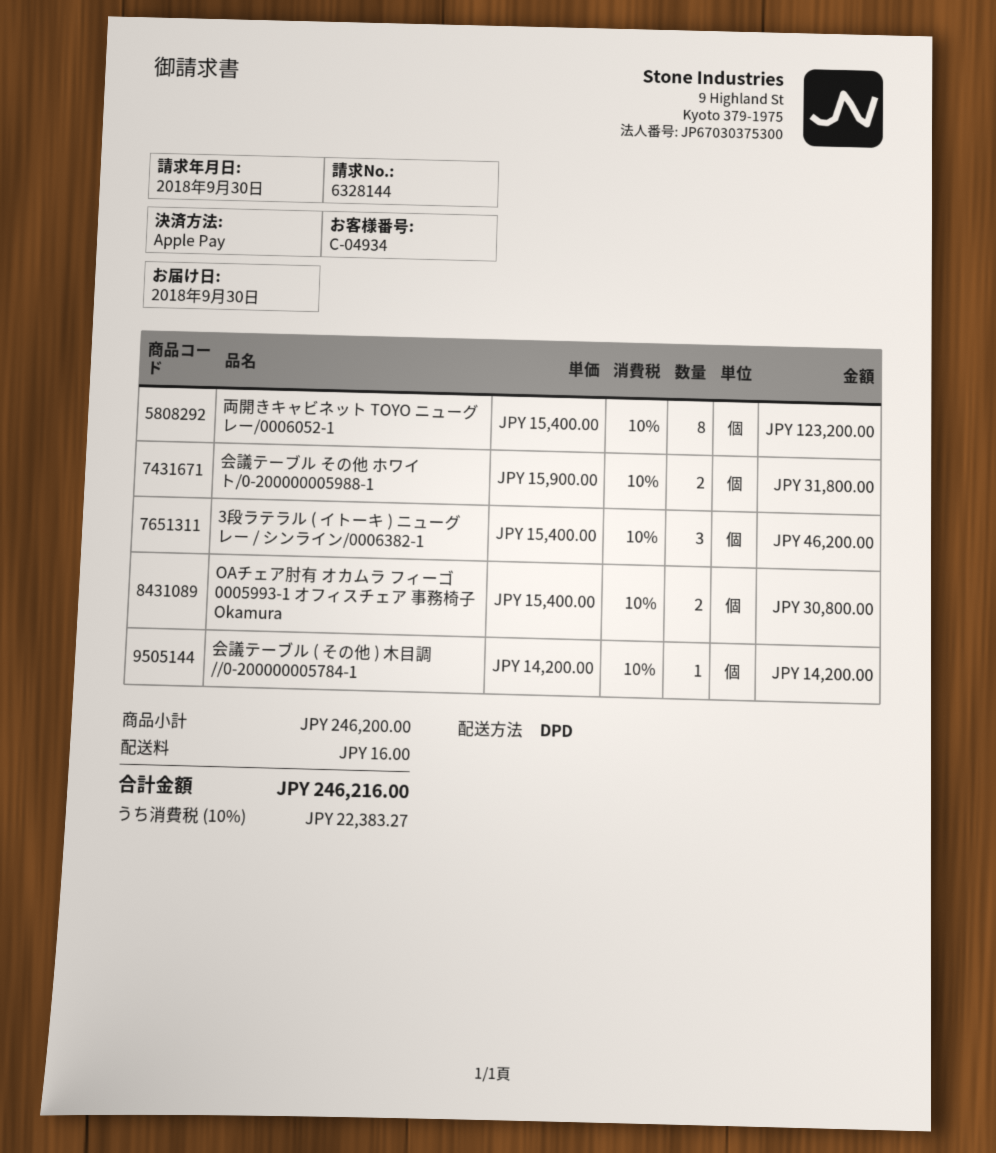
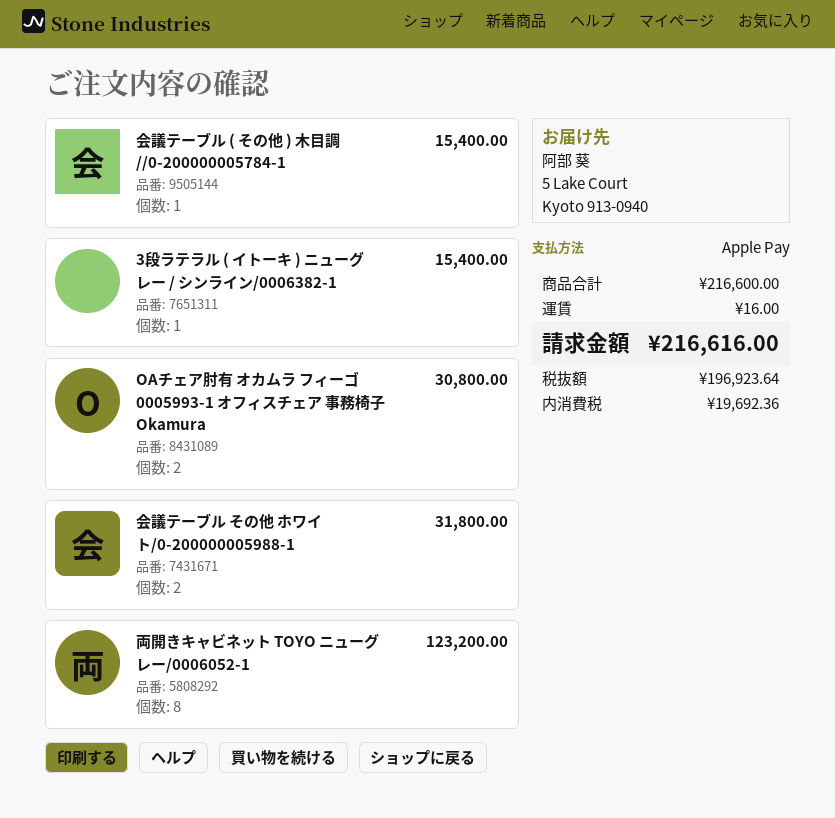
3段ラテラル ( イトーキ ) ニューグレー / シンライン/0006382-1: 3 for 46200.00 -> 1 for 15400.00
会議テーブル ( その他 ) 木目調 //0-200000005784-1: 1 for 14200.00 -> 1 for 15400.00
subtotal: 246200.00 -> 216600.00
tax: 22383.27 -> 19692.36
total: 246216.00 -> 216616.00

